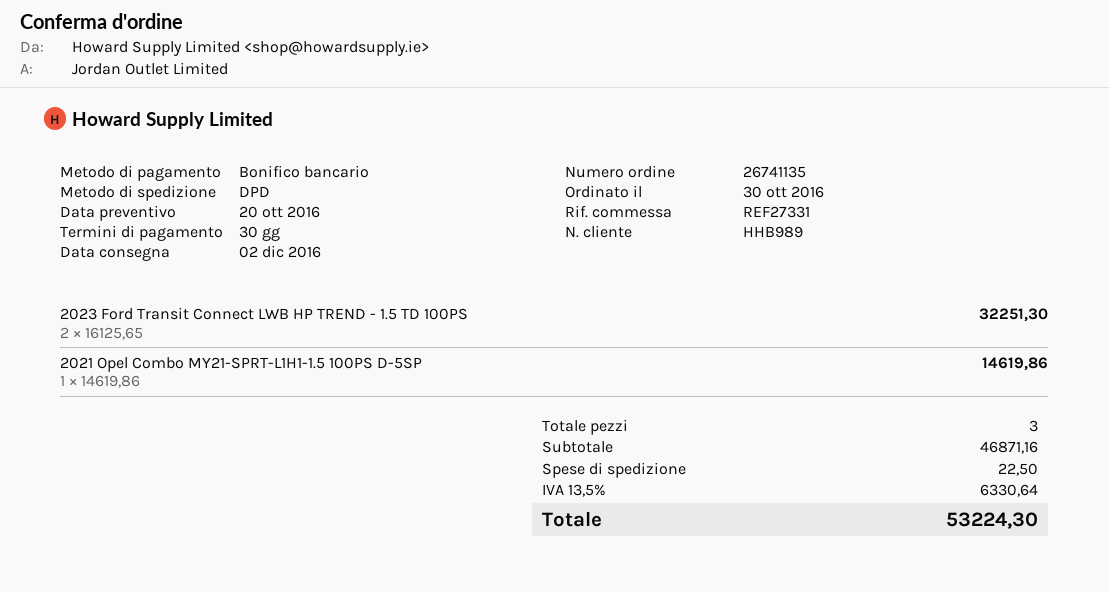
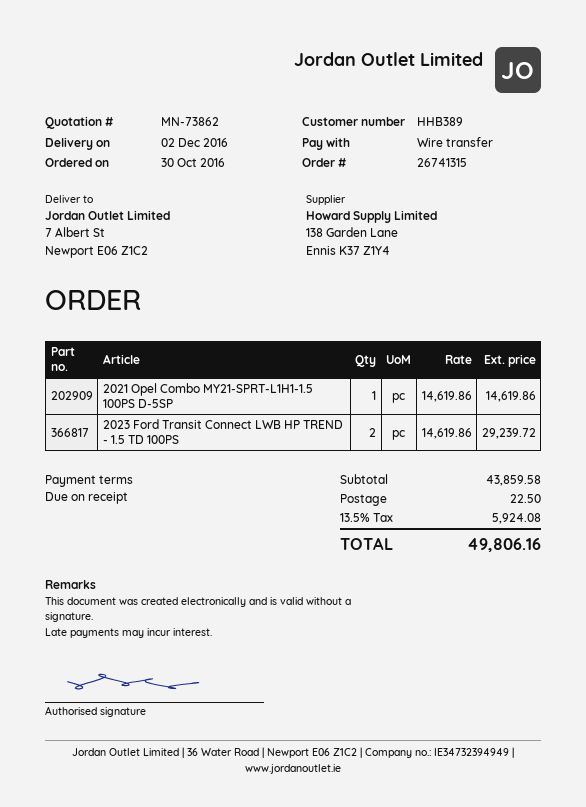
order number: 26741135 -> 26741315
payment terms: 30 days -> on receipt
customer number: HHB989 -> HHB389
2023 Ford Transit Connect LWB HP TREND - 1.5 TD 100PS: 2 x 16125.65 = 32251.30 -> 2 x 14619.86 = 29239.72
subtotal: 46871.16 -> 43859.58
tax: 13.5% = 6330.64 -> 13.5% = 5924.08
total: 53224.30 -> 49806.16

